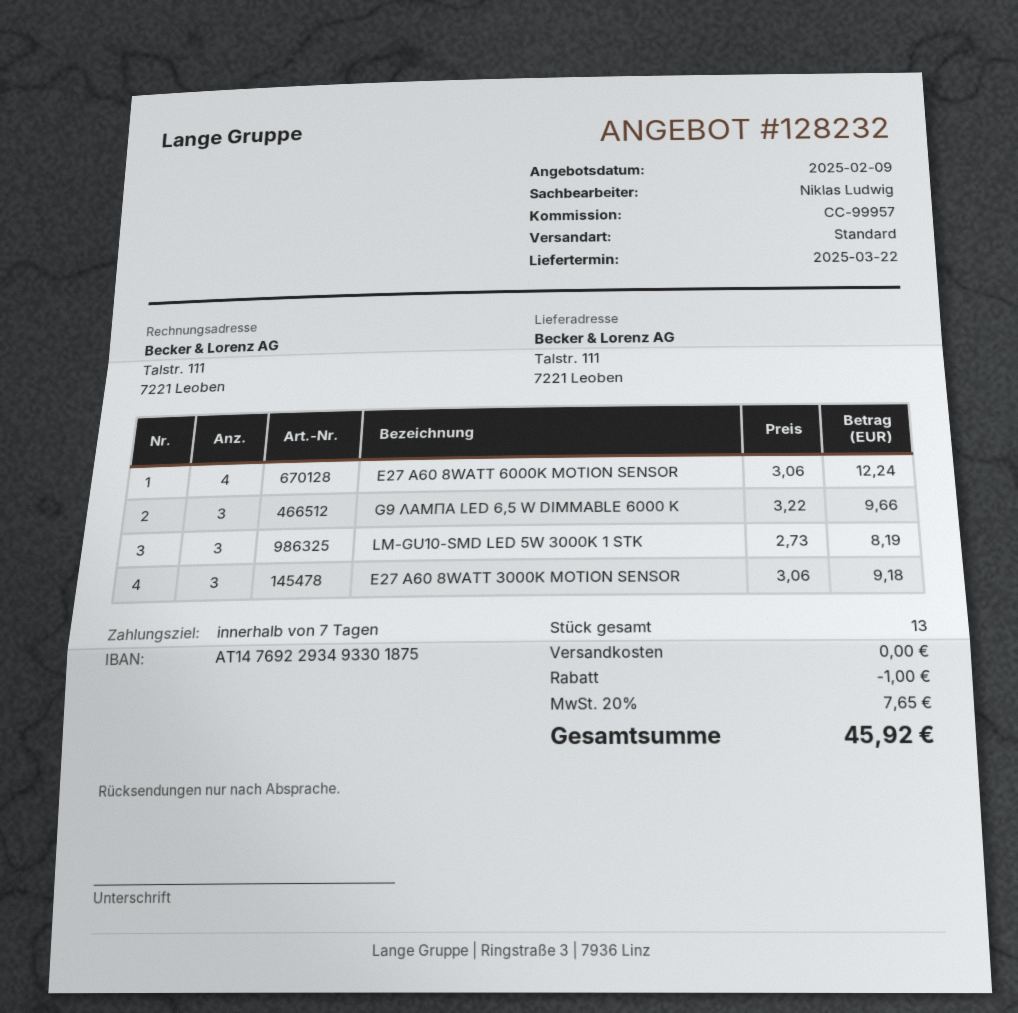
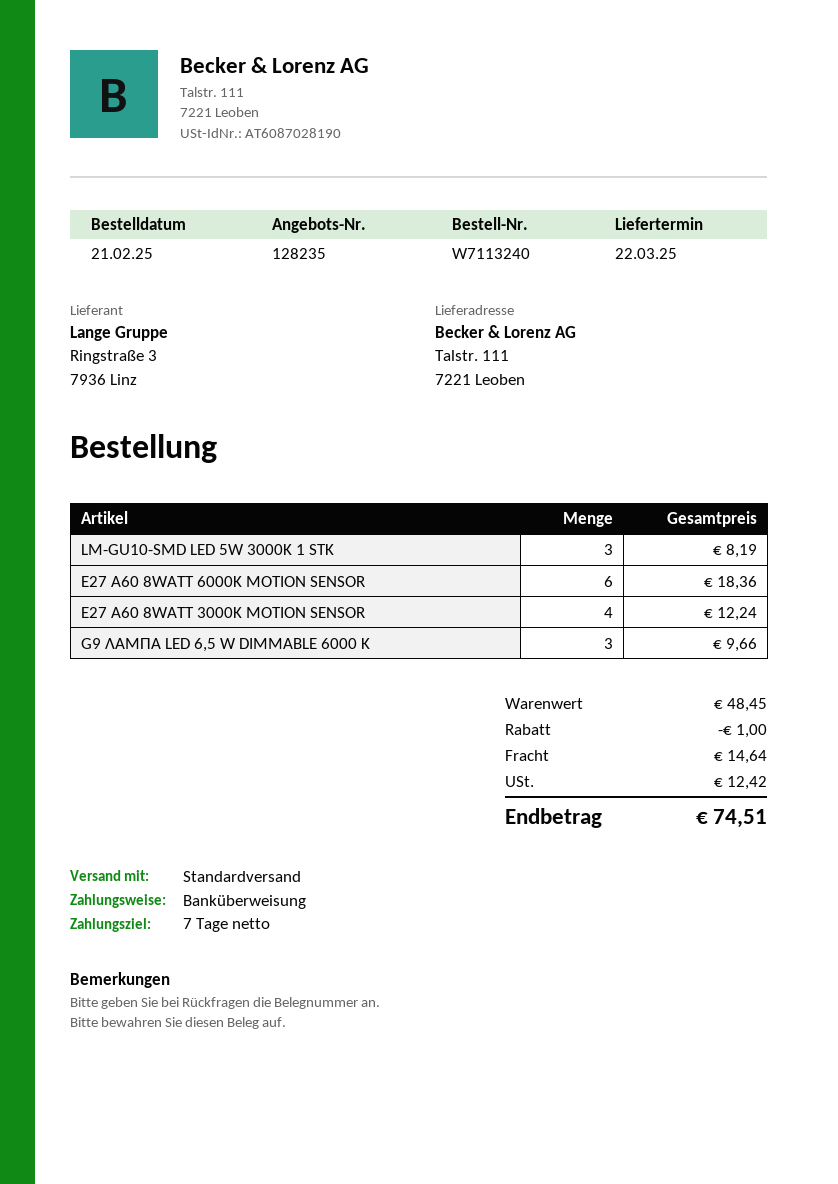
quote number: 128232 -> 128235
E27 A60 8WATT 6000K MOTION SENSOR: 4 for 12.24 -> 6 for 18.36
E27 A60 8WATT 3000K MOTION SENSOR: 3 for 9.18 -> 4 for 12.24
shipping: 0.00 -> 14.64
tax: 7.65 -> 12.42
total: 45.92 -> 74.51

